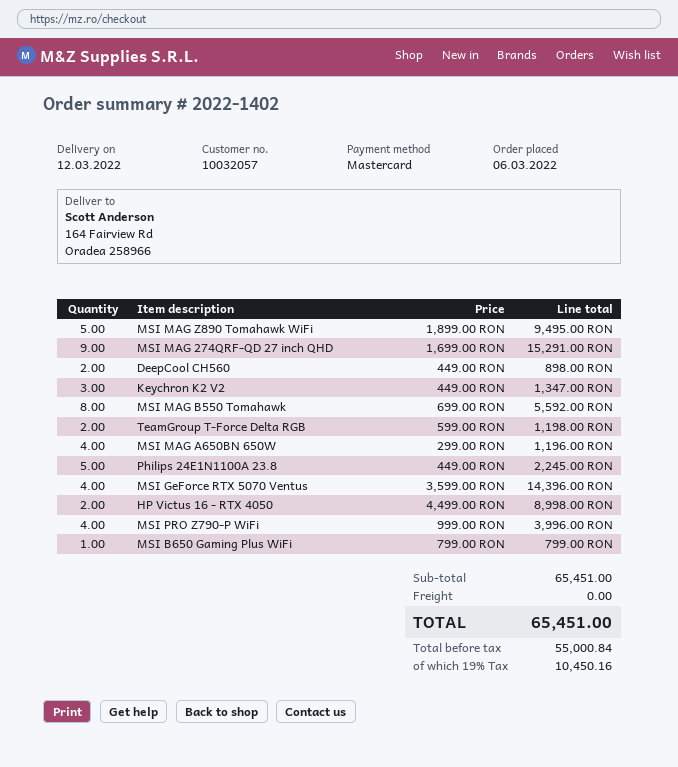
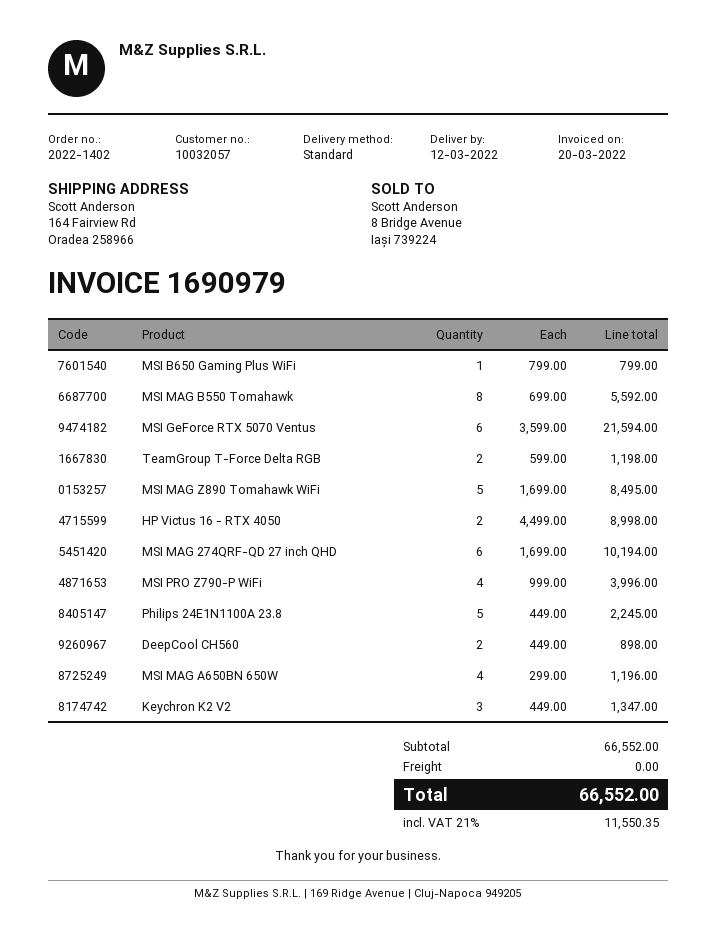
MSI MAG Z890 Tomahawk WiFi: 5 x 1899.00 = 9495.00 -> 5 x 1699.00 = 8495.00
MSI MAG 274QRF-QD 27 inch QHD: 9 x 1699.00 = 15291.00 -> 6 x 1699.00 = 10194.00
MSI GeForce RTX 5070 Ventus: 4 x 3599.00 = 14396.00 -> 6 x 3599.00 = 21594.00
subtotal: 65451.00 -> 66552.00
tax: 19% = 10450.16 -> 21% = 11550.35
total: 65451.00 -> 66552.00

